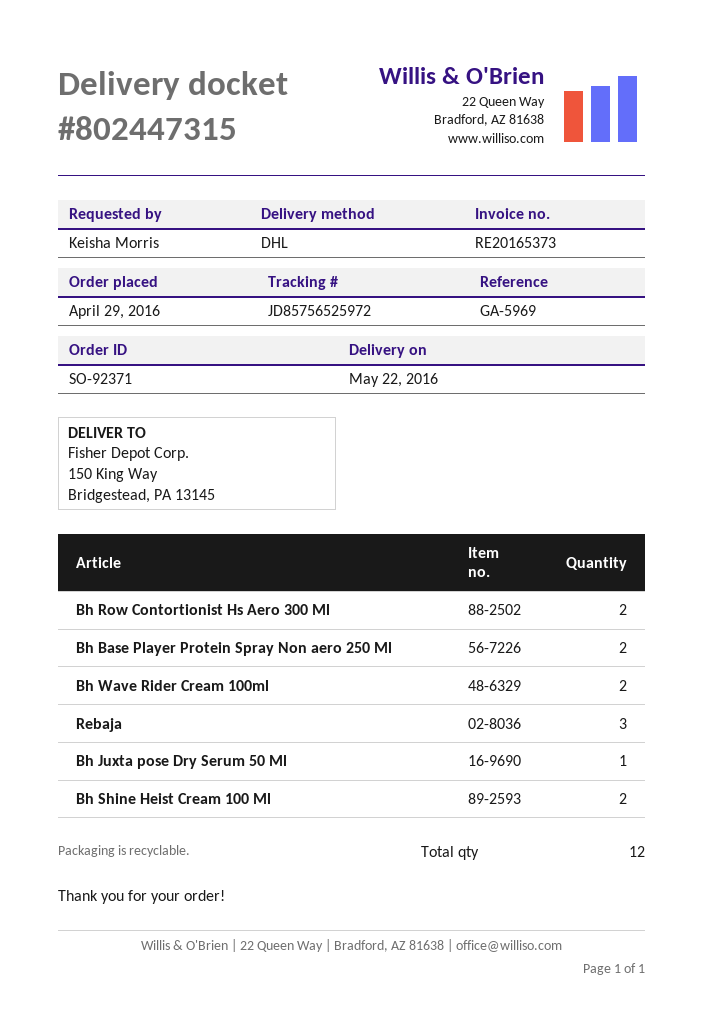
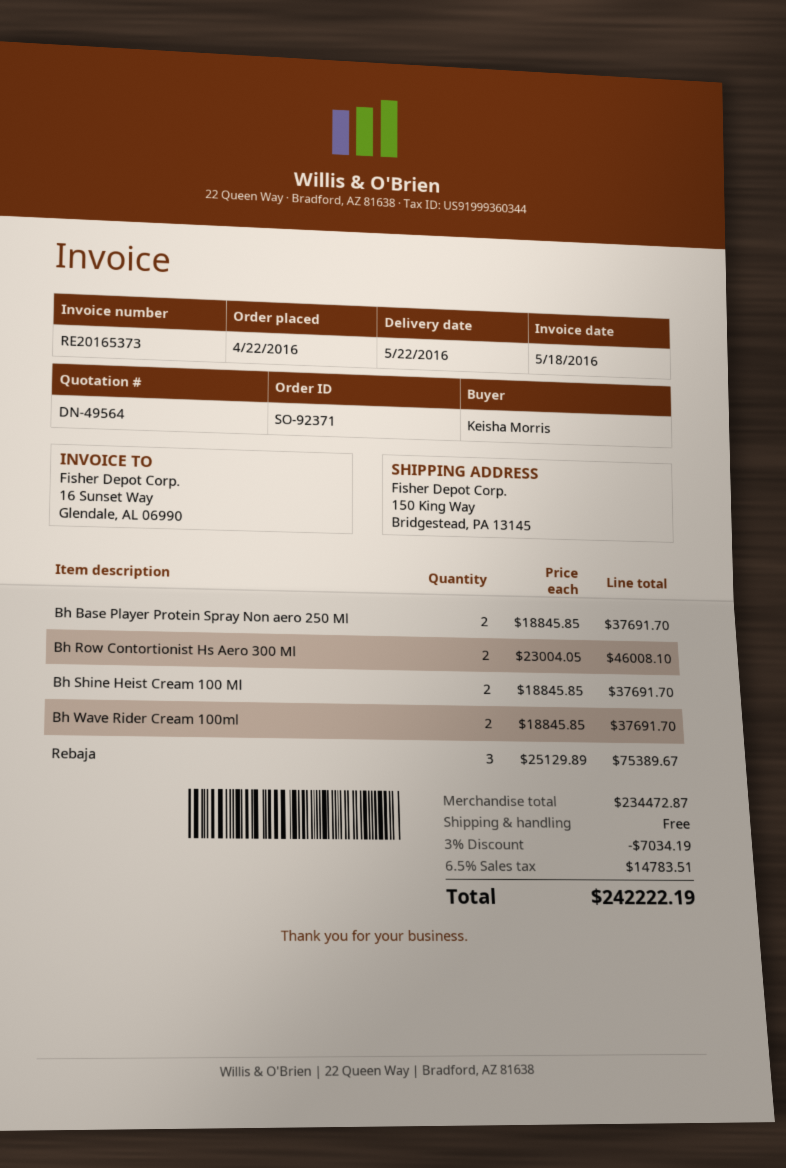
order date: 2016-04-29 -> 2016-04-22
Bh Juxta pose Dry Serum 50 Ml: 1 -> none

